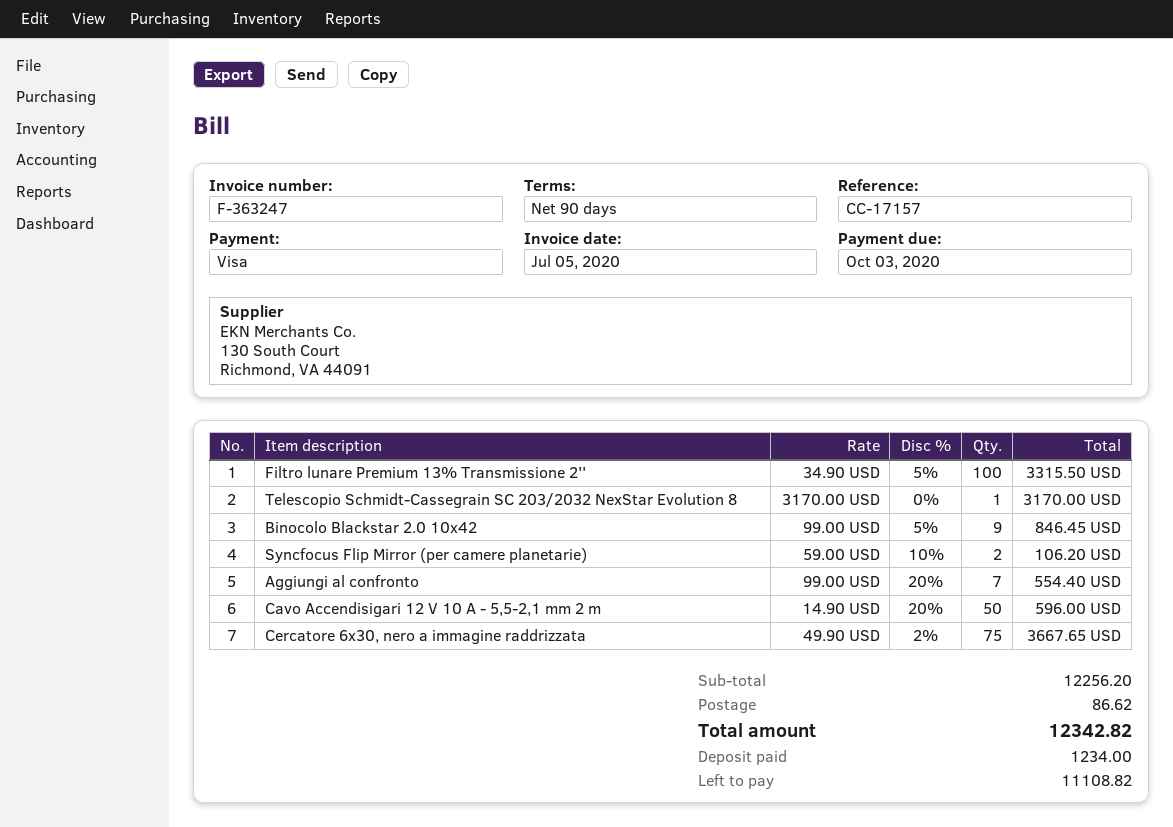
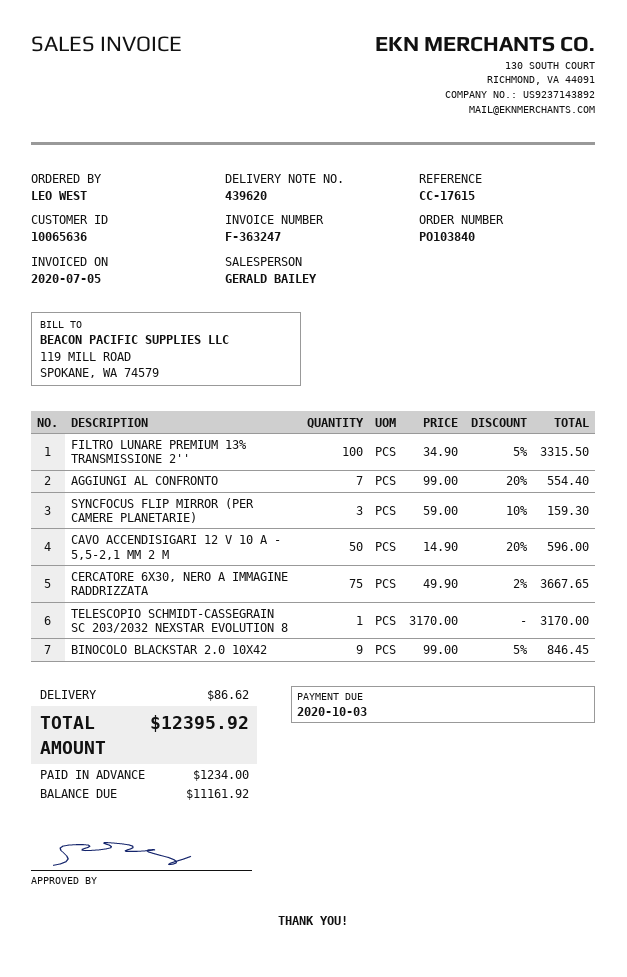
reference: CC-17157 -> CC-17615
Syncfocus Flip Mirror (per camere planetarie): 2 x 59.00 - 10% = 106.20 -> 3 x 59.00 - 10% = 159.30
total: 12342.82 -> 12395.92
balance: 11108.82 -> 11161.92

